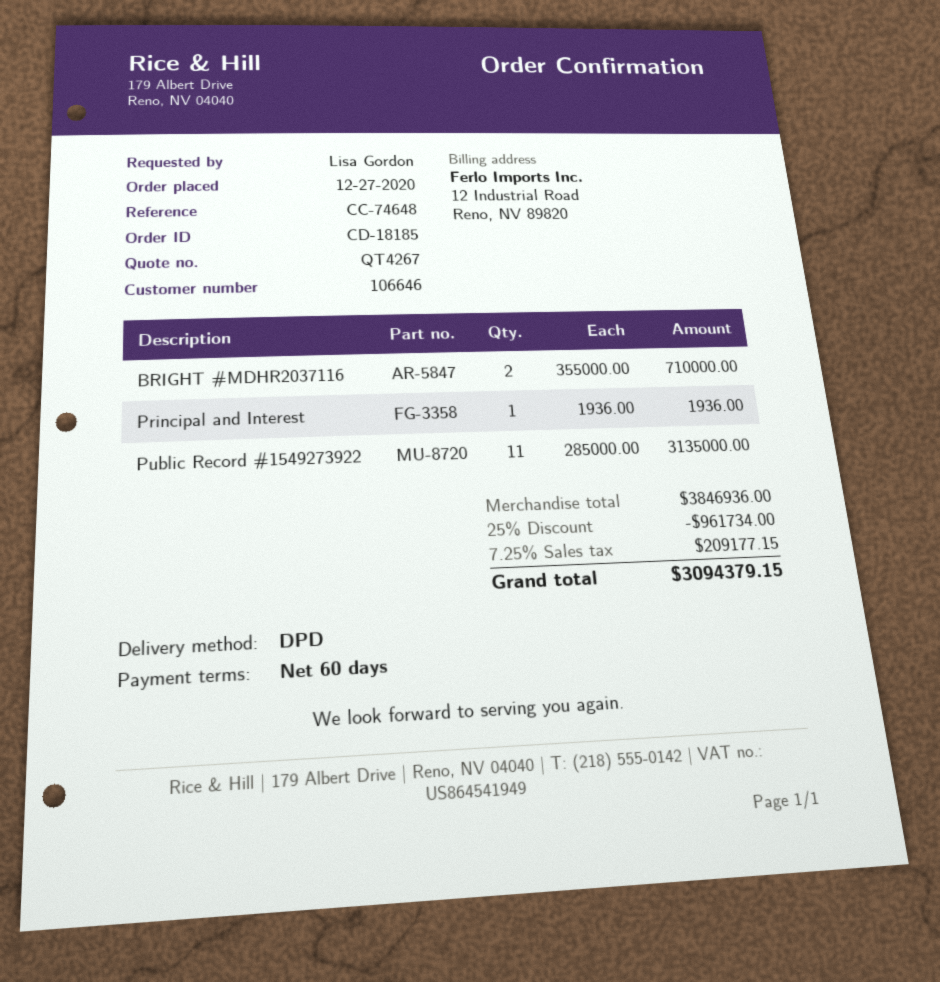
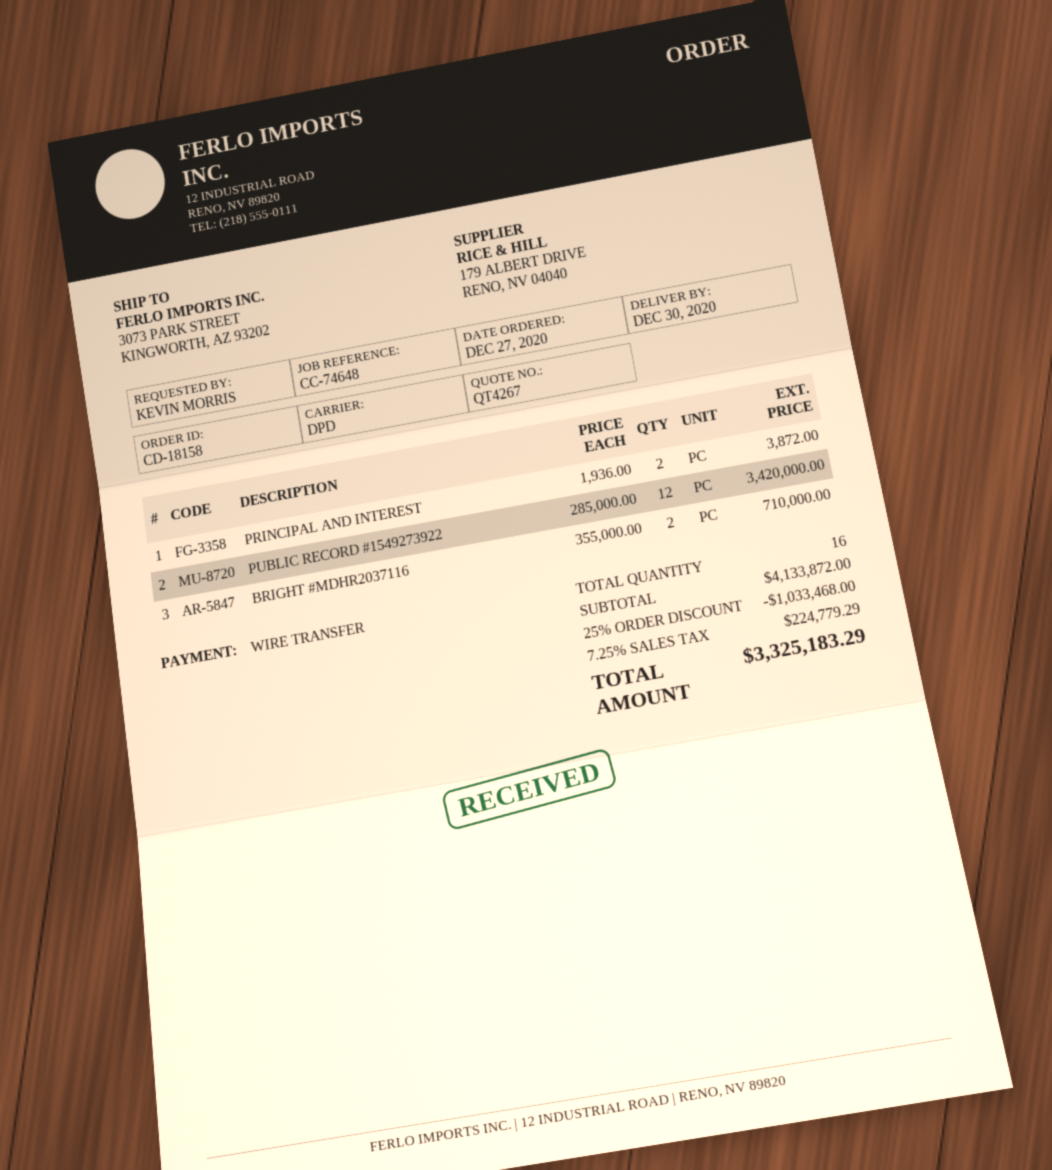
order number: CD-18185 -> CD-18158
ordered by: Lisa Gordon -> KEVIN MORRIS
Principal and Interest: 1 x 1936.00 = 1936.00 -> 2 x 1936.00 = 3872.00
Public Record #1549273922: 11 x 285000.00 = 3135000.00 -> 12 x 285000.00 = 3420000.00
subtotal: 3846936.00 -> 4133872.00
discount: 25% = 961734.00 -> 25% = 1033468.00
tax: 7.25% = 209177.15 -> 7.25% = 224779.29
total: 3094379.15 -> 3325183.29

